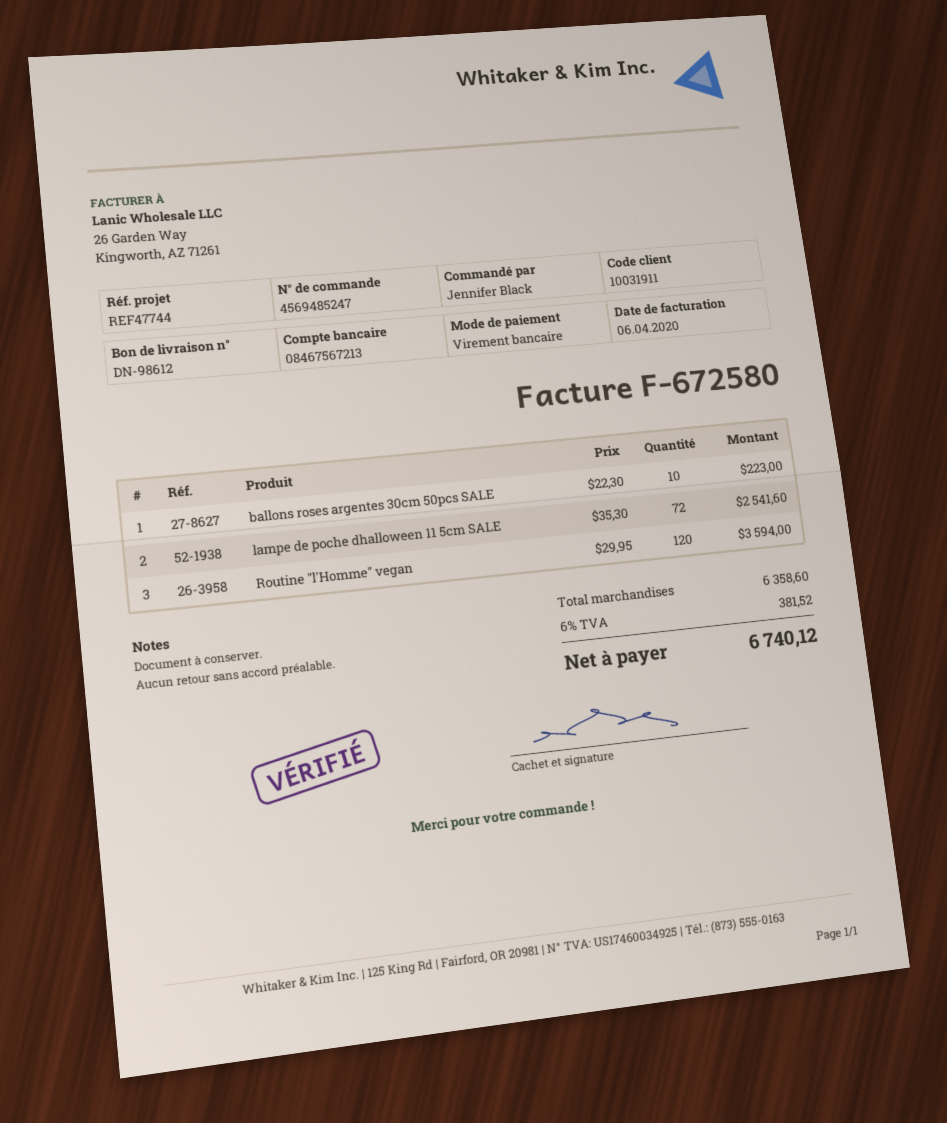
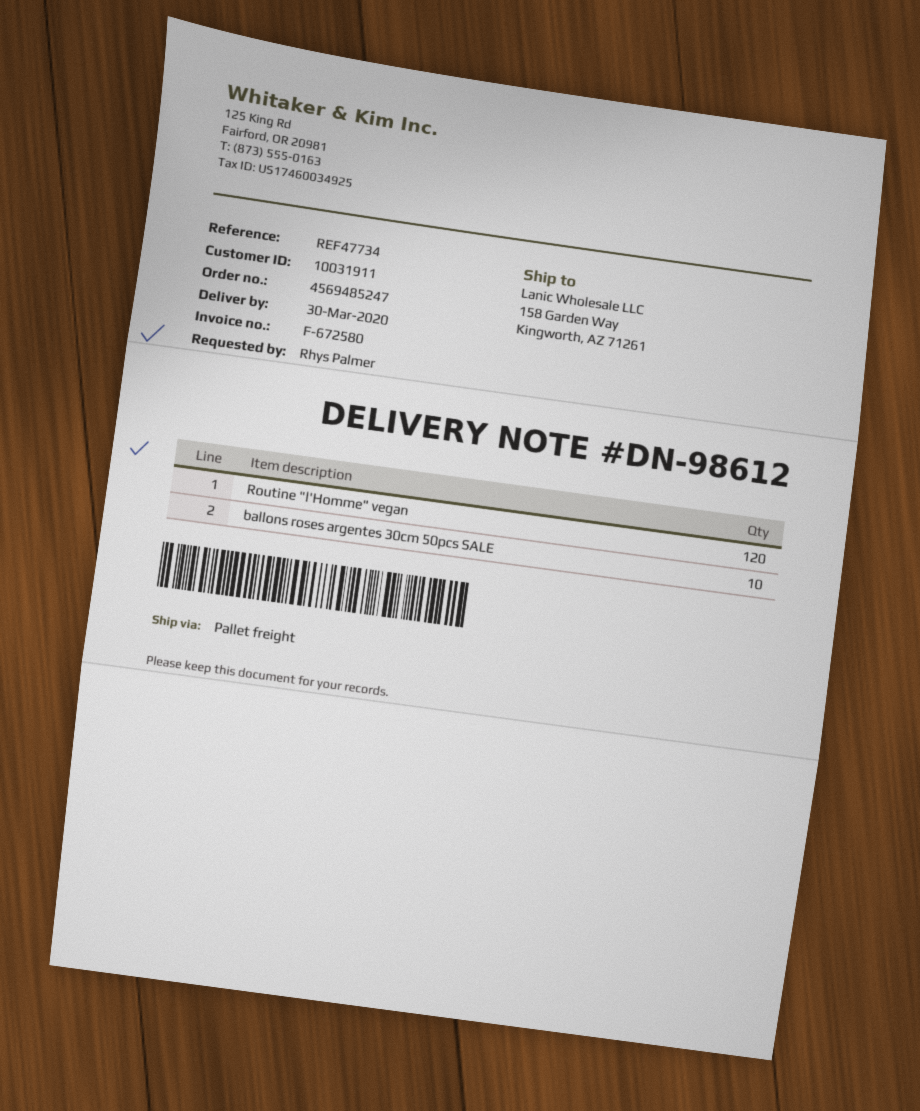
reference: REF47744 -> REF47734
ordered by: Jennifer Black -> Rhys Palmer
lampe de poche dhalloween 11 5cm SALE: 72 -> none

